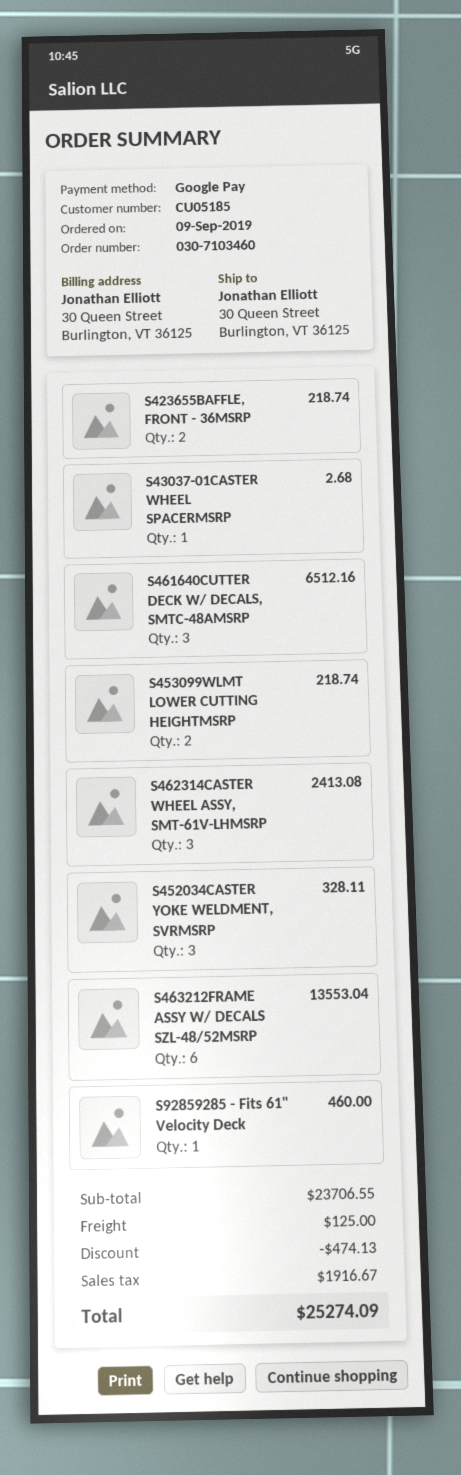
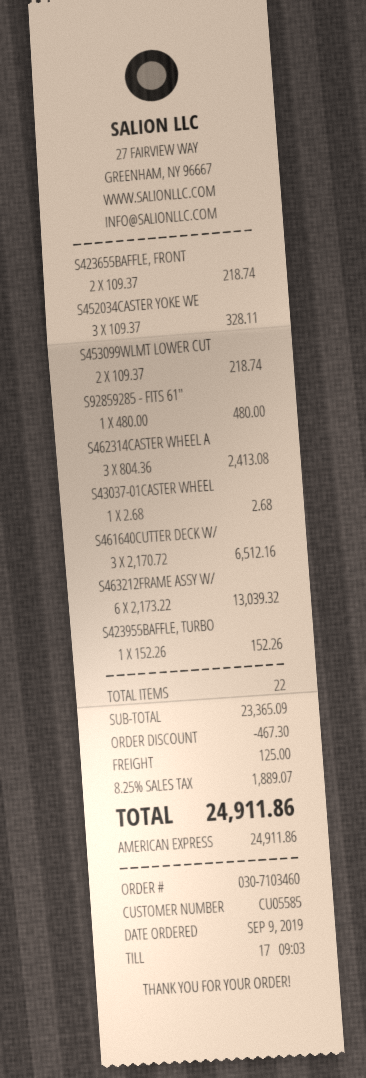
customer number: CU05185 -> CU05585
payment method: Google Pay -> American Express
S463212FRAME ASSY W/ DECALS SZL-48/52MSRP: 6 for 13553.04 -> 6 for 13039.32
S92859285 - Fits 61" Velocity Deck: 1 for 460.00 -> 1 for 480.00
S423955BAFFLE, TURBO: none -> 1 for 152.26
subtotal: 23706.55 -> 23365.09
discount: 474.13 -> 467.30
tax: 1916.67 -> 1889.07
total: 25274.09 -> 24911.86

